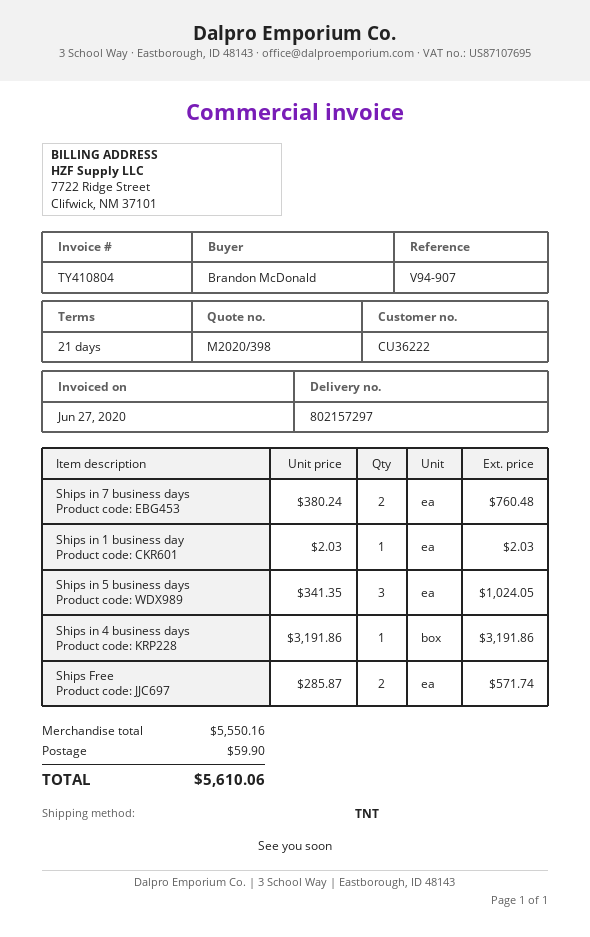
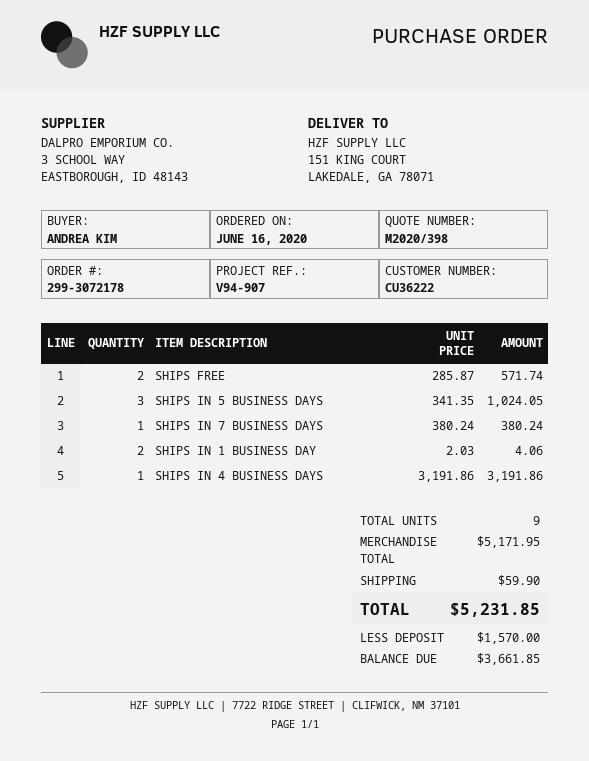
ordered by: Brandon McDonald -> ANDREA KIM
Ships in 7 business days: 2 x 380.24 = 760.48 -> 1 x 380.24 = 380.24
Ships in 1 business day: 1 x 2.03 = 2.03 -> 2 x 2.03 = 4.06
subtotal: 5550.16 -> 5171.95
total: 5610.06 -> 5231.85

